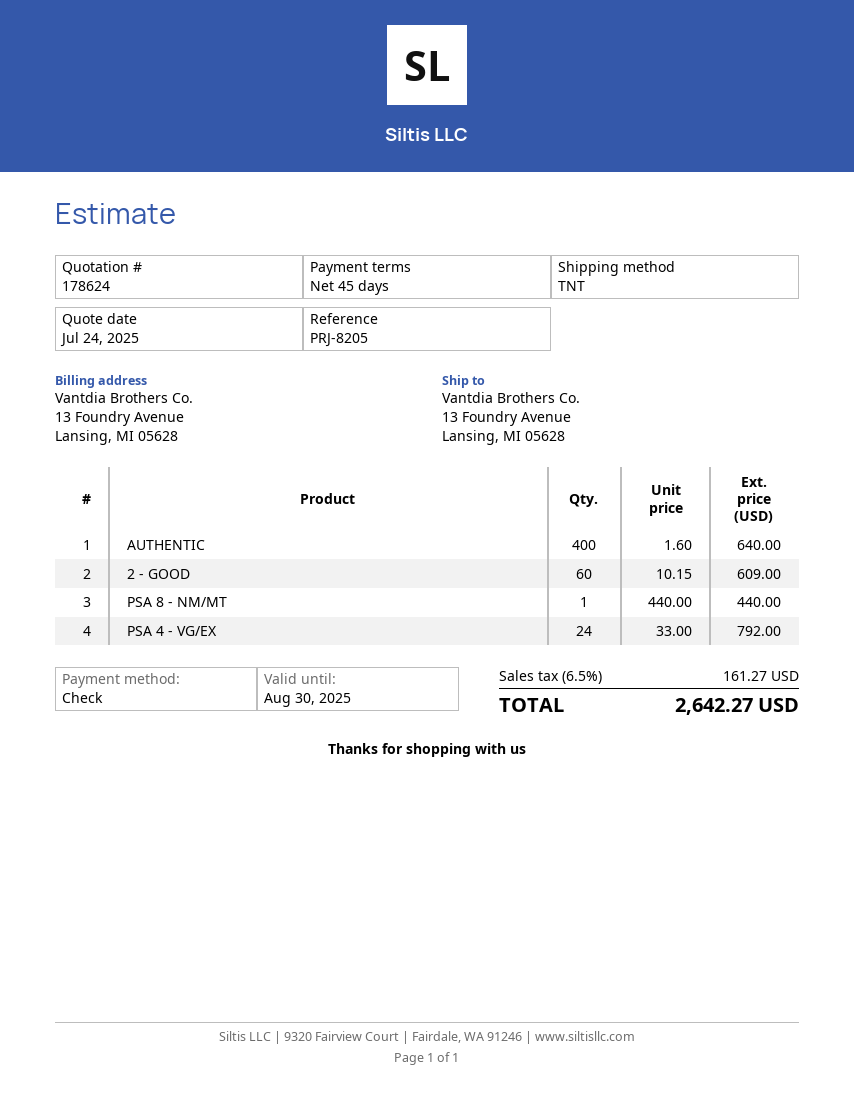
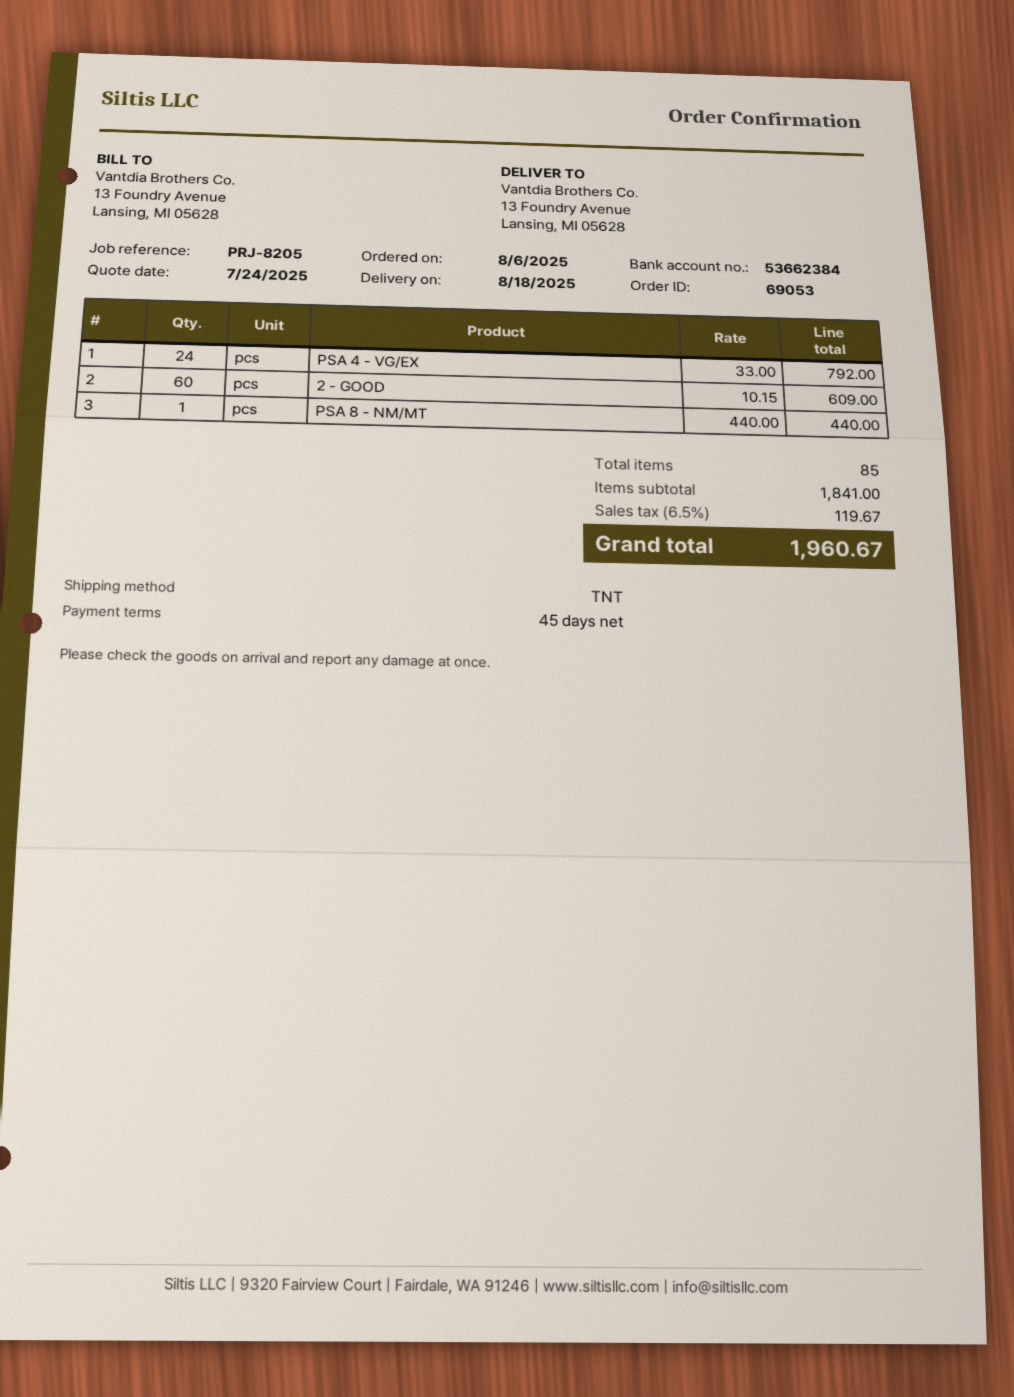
AUTHENTIC: 400 x 1.60 = 640.00 -> none
tax: 6.5% = 161.27 -> 6.5% = 119.67
total: 2642.27 -> 1960.67

